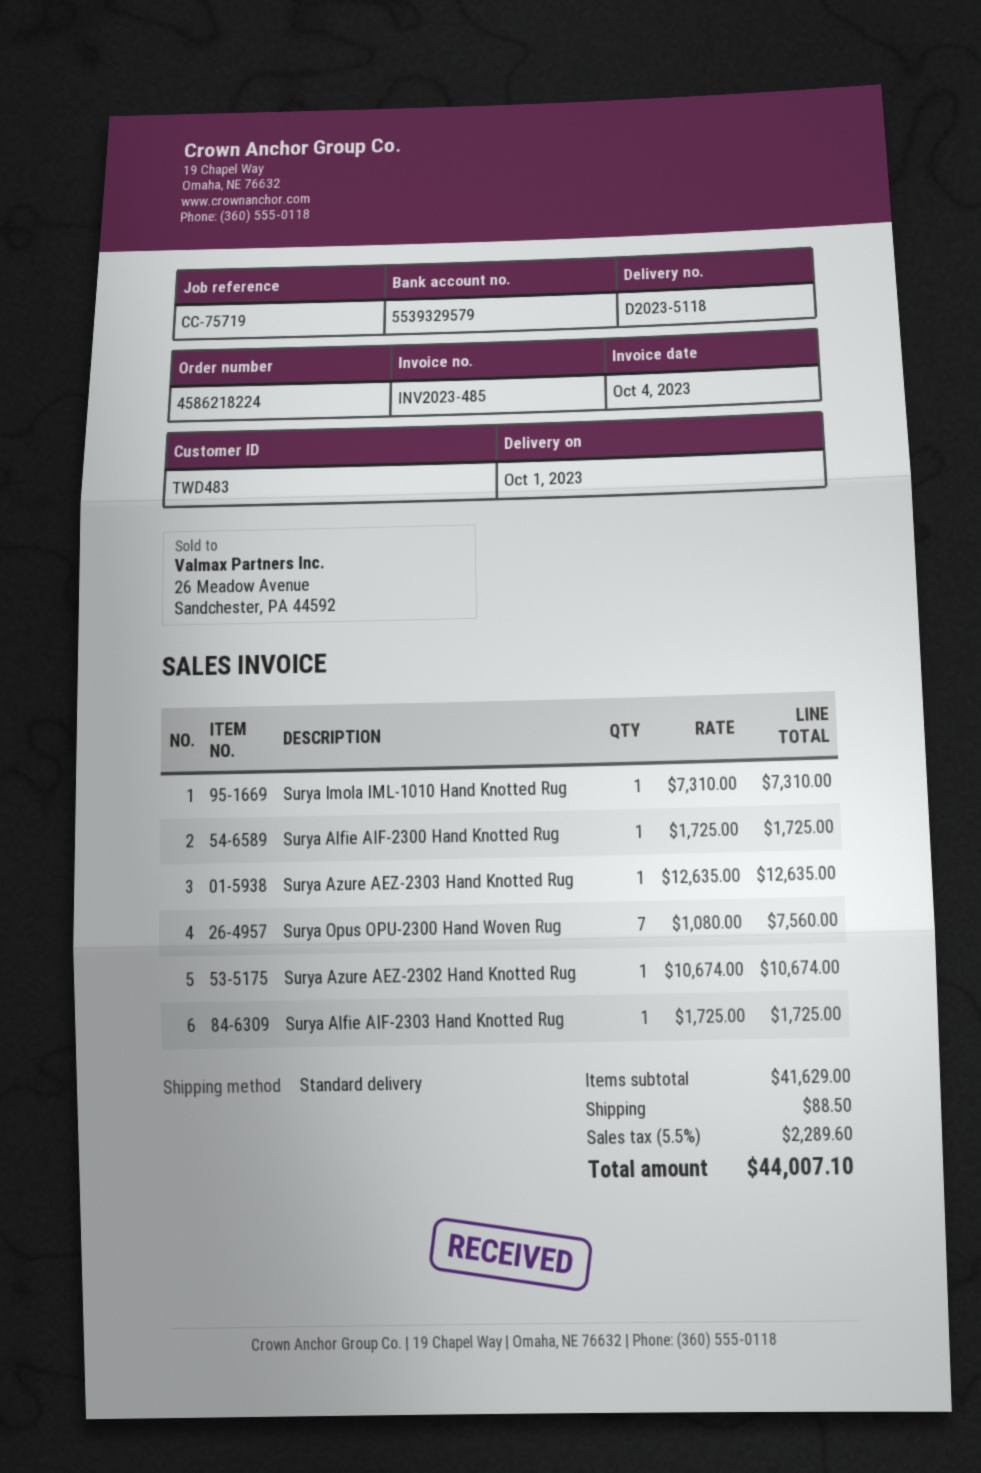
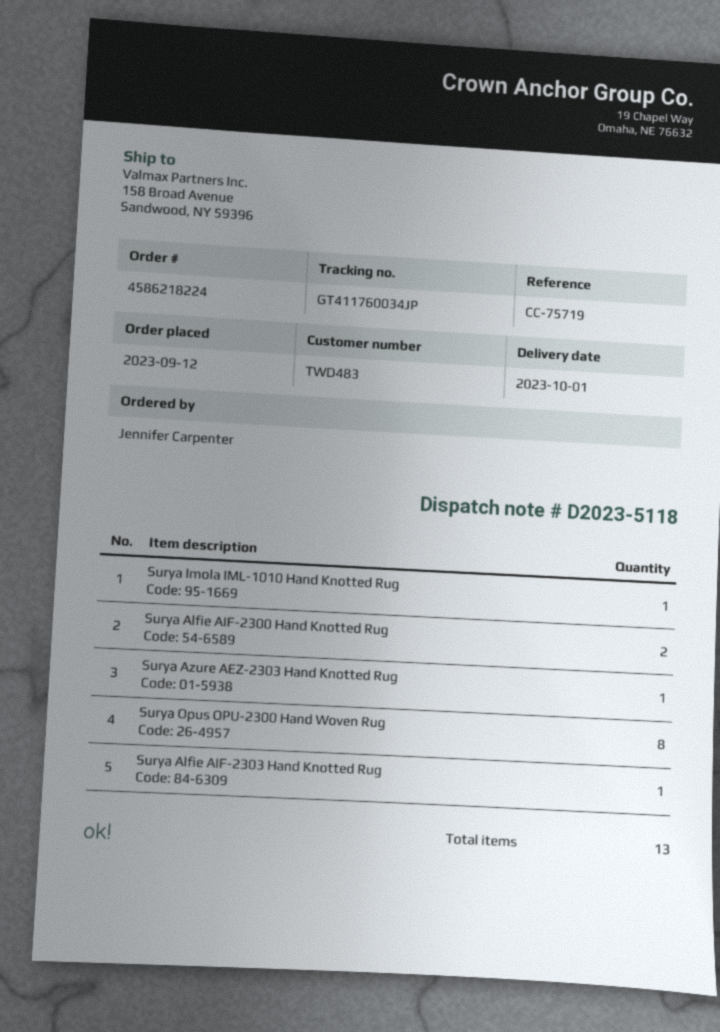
Surya Alfie AIF-2300 Hand Knotted Rug: 1 -> 2
Surya Opus OPU-2300 Hand Woven Rug: 7 -> 8
Surya Azure AEZ-2302 Hand Knotted Rug: 1 -> none

